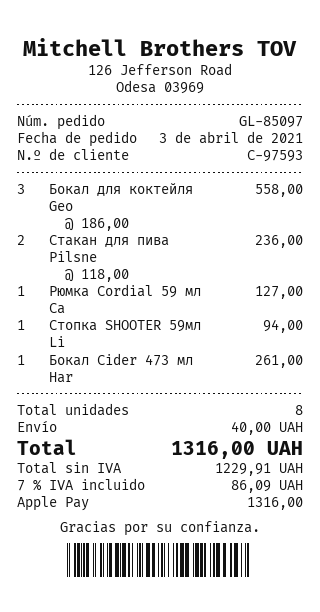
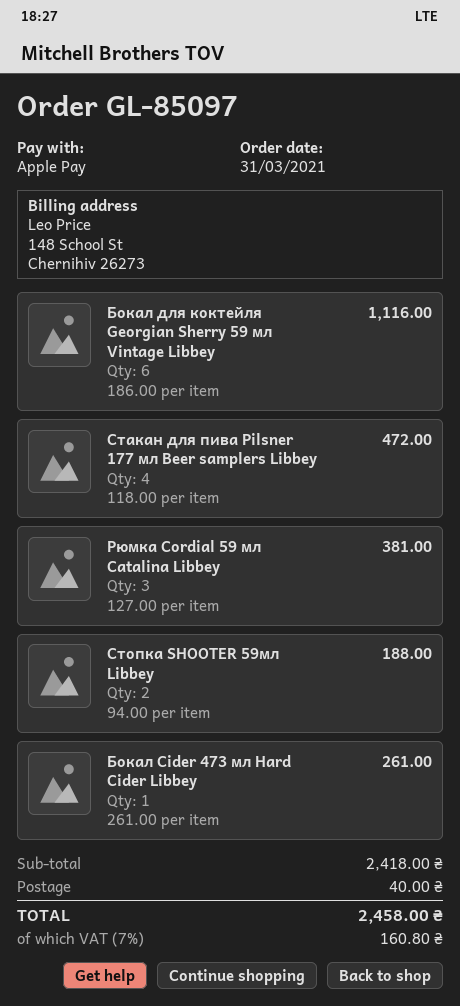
order date: 2021-04-03 -> 2021-03-31
Бокал для коктейля Geo: 3 x 186.00 = 558.00 -> 6 x 186.00 = 1116.00
Стакан для пива Pilsne: 2 x 118.00 = 236.00 -> 4 x 118.00 = 472.00
Рюмка Cordial 59 мл Ca: 1 x 127.00 = 127.00 -> 3 x 127.00 = 381.00
Стопка SHOOTER 59мл Li: 1 x 94.00 = 94.00 -> 2 x 94.00 = 188.00
tax: 7% = 86.09 -> 7% = 160.80
total: 1316.00 -> 2458.00

